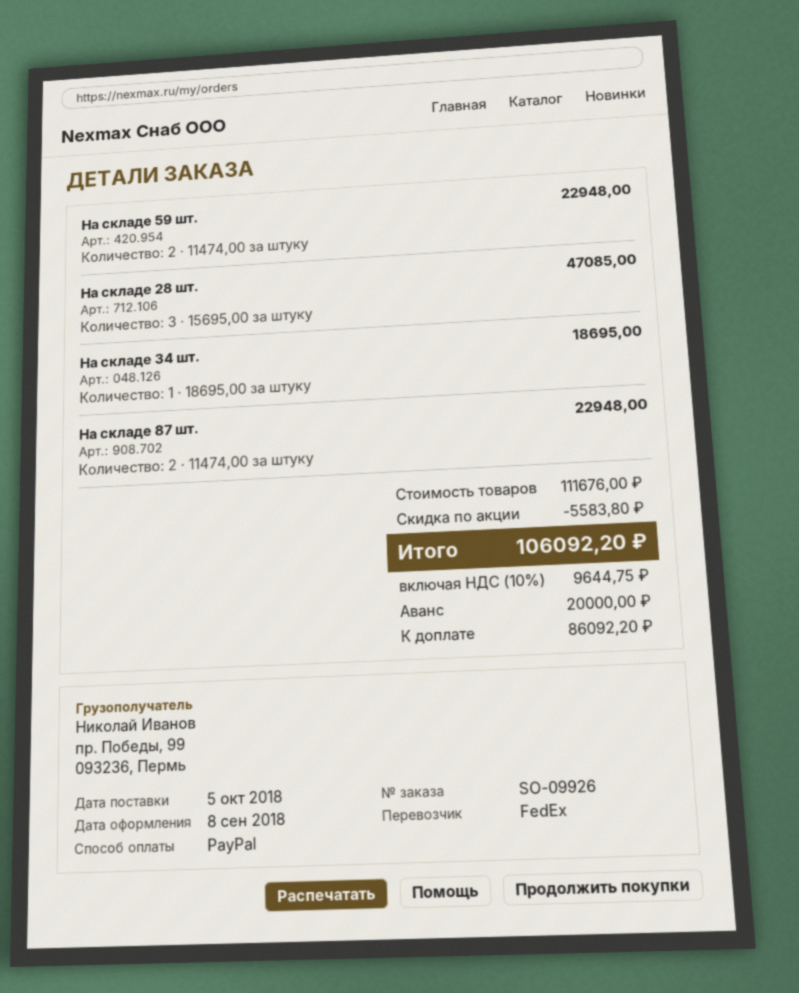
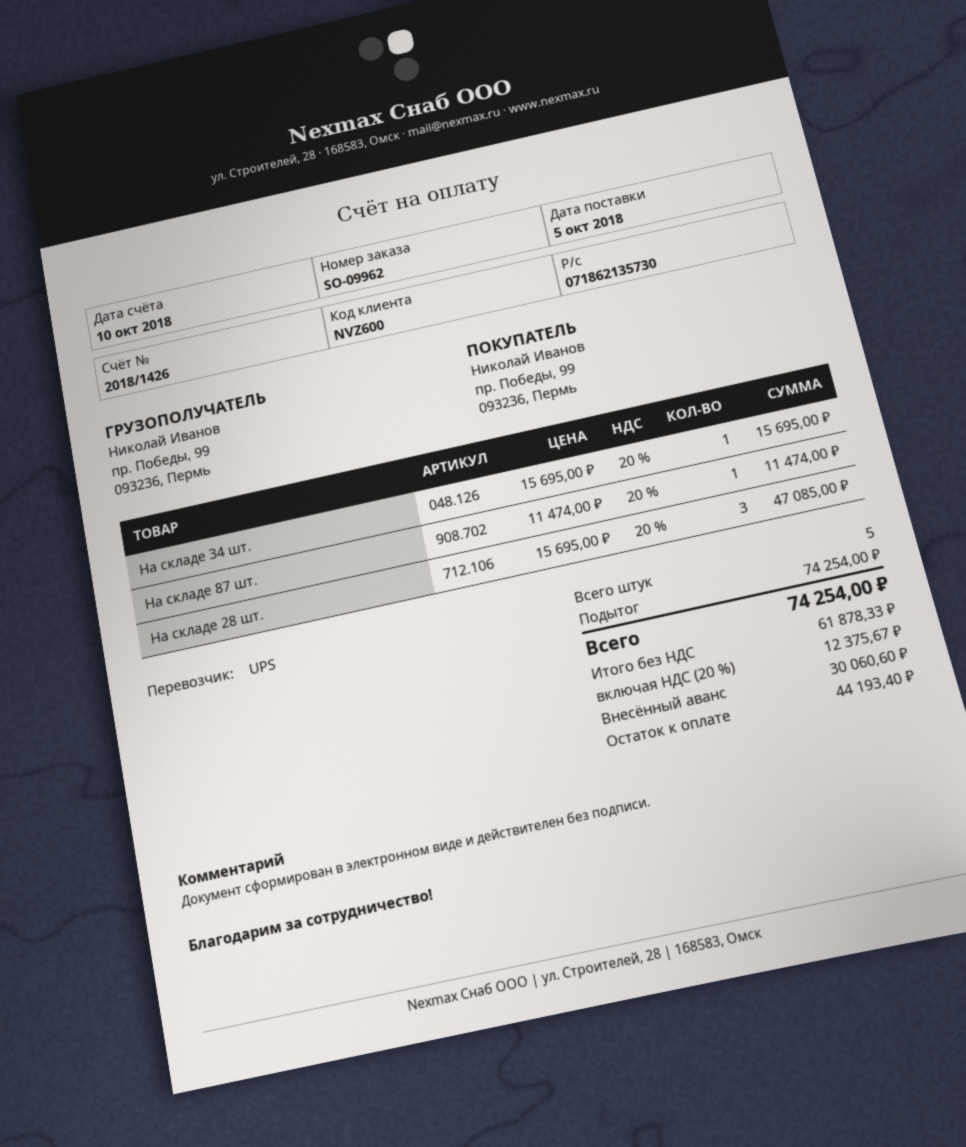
order number: SO-09926 -> SO-09962
shipping method: FedEx -> UPS
На складе 59 шт.: 2 x 11474.00 = 22948.00 -> none
На складе 34 шт.: 1 x 18695.00 = 18695.00 -> 1 x 15695.00 = 15695.00
На складе 87 шт.: 2 x 11474.00 = 22948.00 -> 1 x 11474.00 = 11474.00
subtotal: 111676.00 -> 74254.00
discount: 5583.80 -> none
tax: 10% = 9644.75 -> 20% = 12375.67
total: 106092.20 -> 74254.00
deposit: 20000.00 -> 30060.60
balance: 86092.20 -> 44193.40

